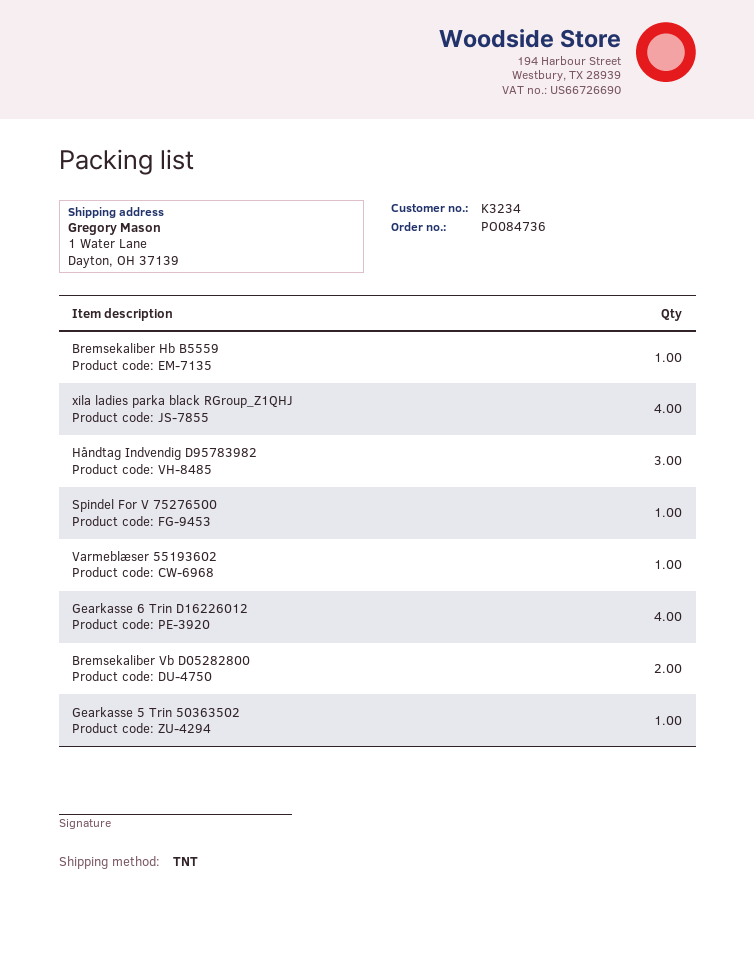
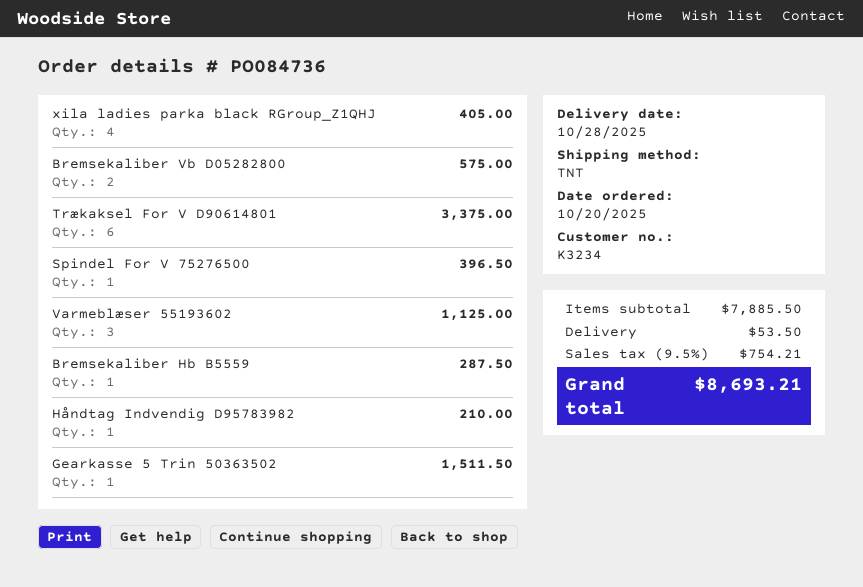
Håndtag Indvendig D95783982: 3 -> 1
Varmeblæser 55193602: 1 -> 3
Gearkasse 6 Trin D16226012: 4 -> none
Trækaksel For V D90614801: none -> 6

